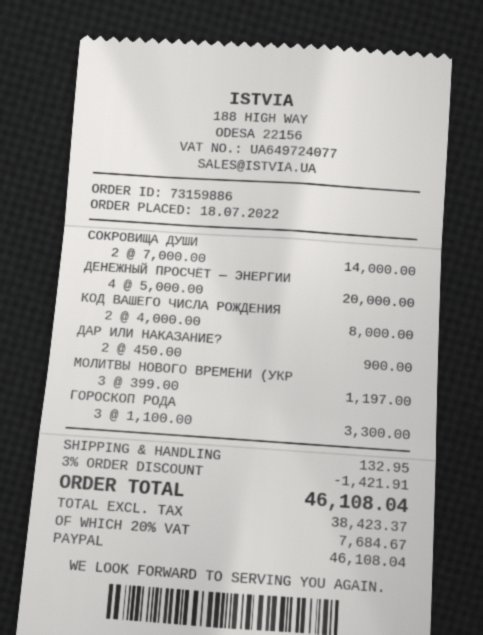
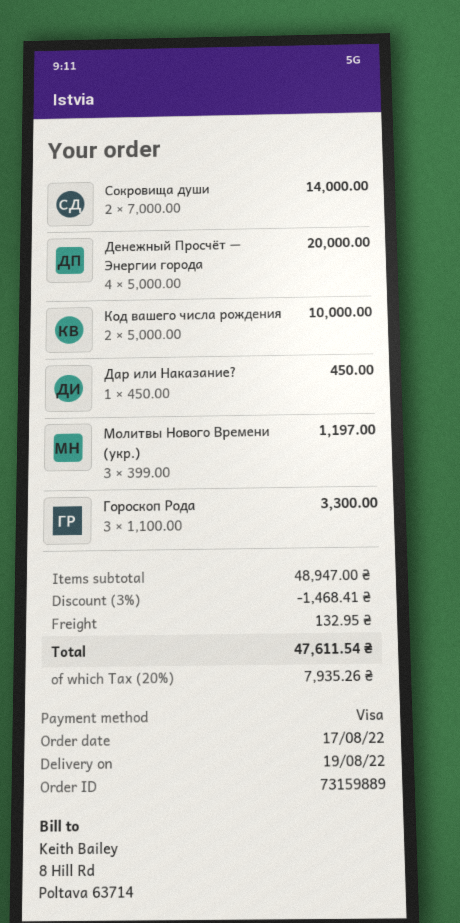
order number: 73159886 -> 73159889
order date: 2022-07-18 -> 2022-08-17
payment method: PayPal -> Visa
КОД ВАШЕГО ЧИСЛА РОЖДЕНИЯ: 2 x 4000.00 = 8000.00 -> 2 x 5000.00 = 10000.00
ДАР ИЛИ НАКАЗАНИЕ?: 2 x 450.00 = 900.00 -> 1 x 450.00 = 450.00
discount: 3% = 1421.91 -> 3% = 1468.41
tax: 20% = 7684.67 -> 20% = 7935.26
total: 46108.04 -> 47611.54

